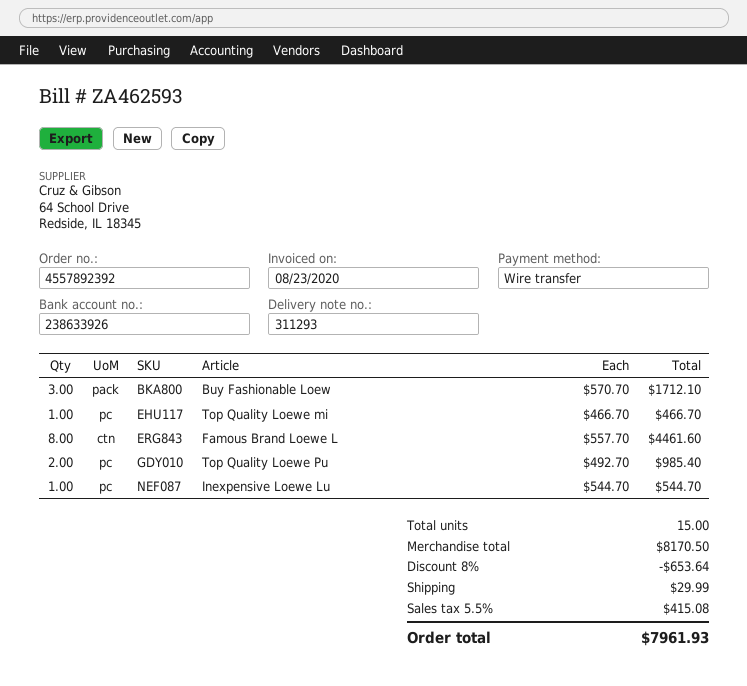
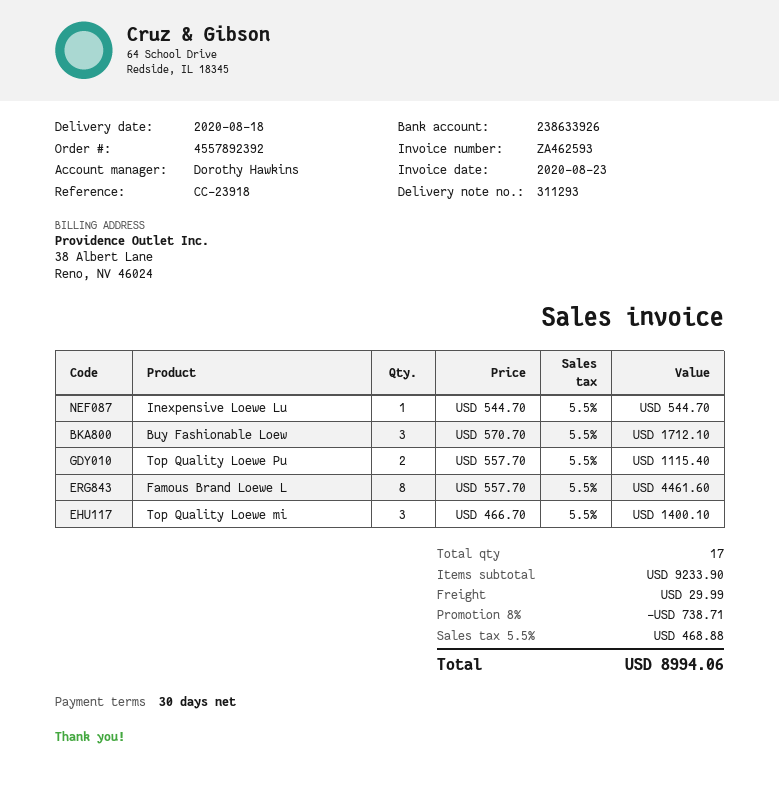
Top Quality Loewe mi: 1 x 466.70 = 466.70 -> 3 x 466.70 = 1400.10
Top Quality Loewe Pu: 2 x 492.70 = 985.40 -> 2 x 557.70 = 1115.40
total quantity: 15 -> 17
subtotal: 8170.50 -> 9233.90
discount: 8% = 653.64 -> 8% = 738.71
tax: 5.5% = 415.08 -> 5.5% = 468.88
total: 7961.93 -> 8994.06

